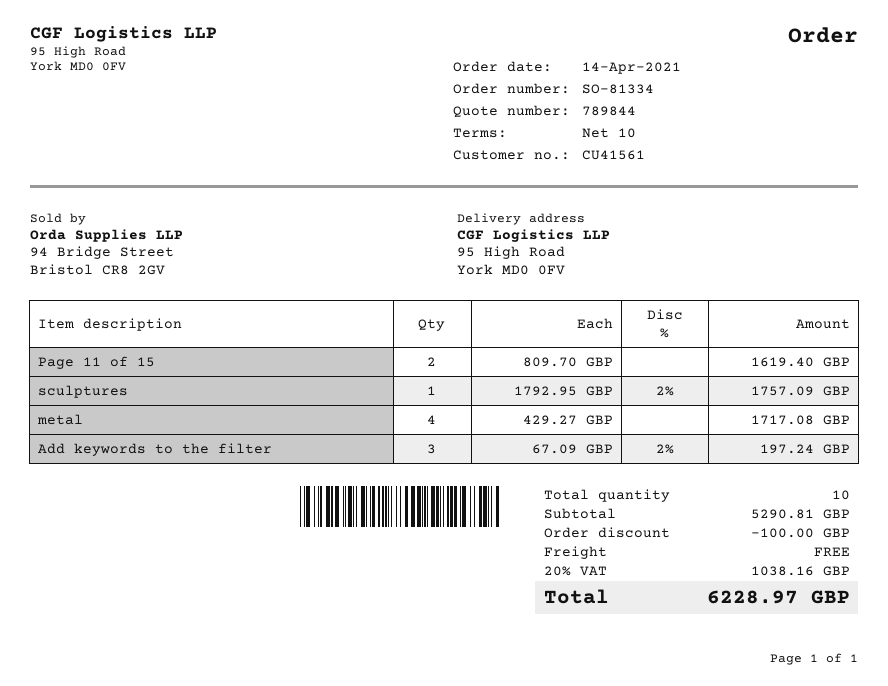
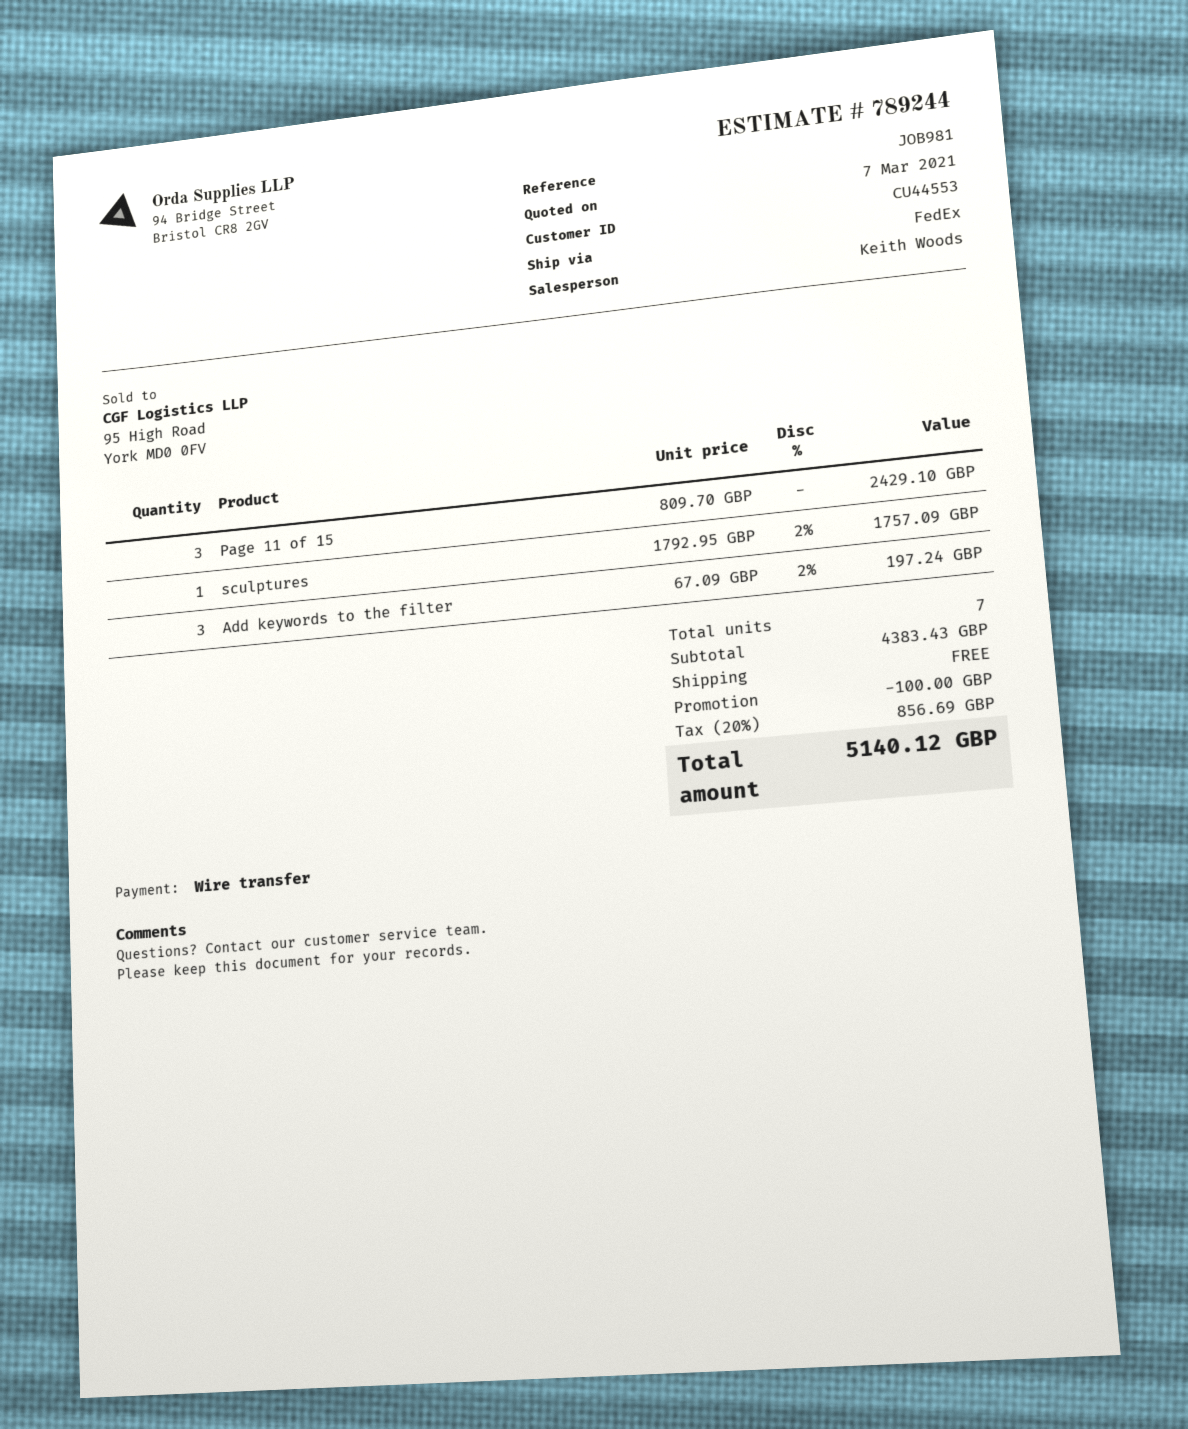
quote number: 789844 -> 789244
customer number: CU41561 -> CU44553
Page 11 of 15: 2 x 809.70 = 1619.40 -> 3 x 809.70 = 2429.10
metal: 4 x 429.27 = 1717.08 -> none
total quantity: 10 -> 7
subtotal: 5290.81 -> 4383.43
tax: 20% = 1038.16 -> 20% = 856.69
total: 6228.97 -> 5140.12

